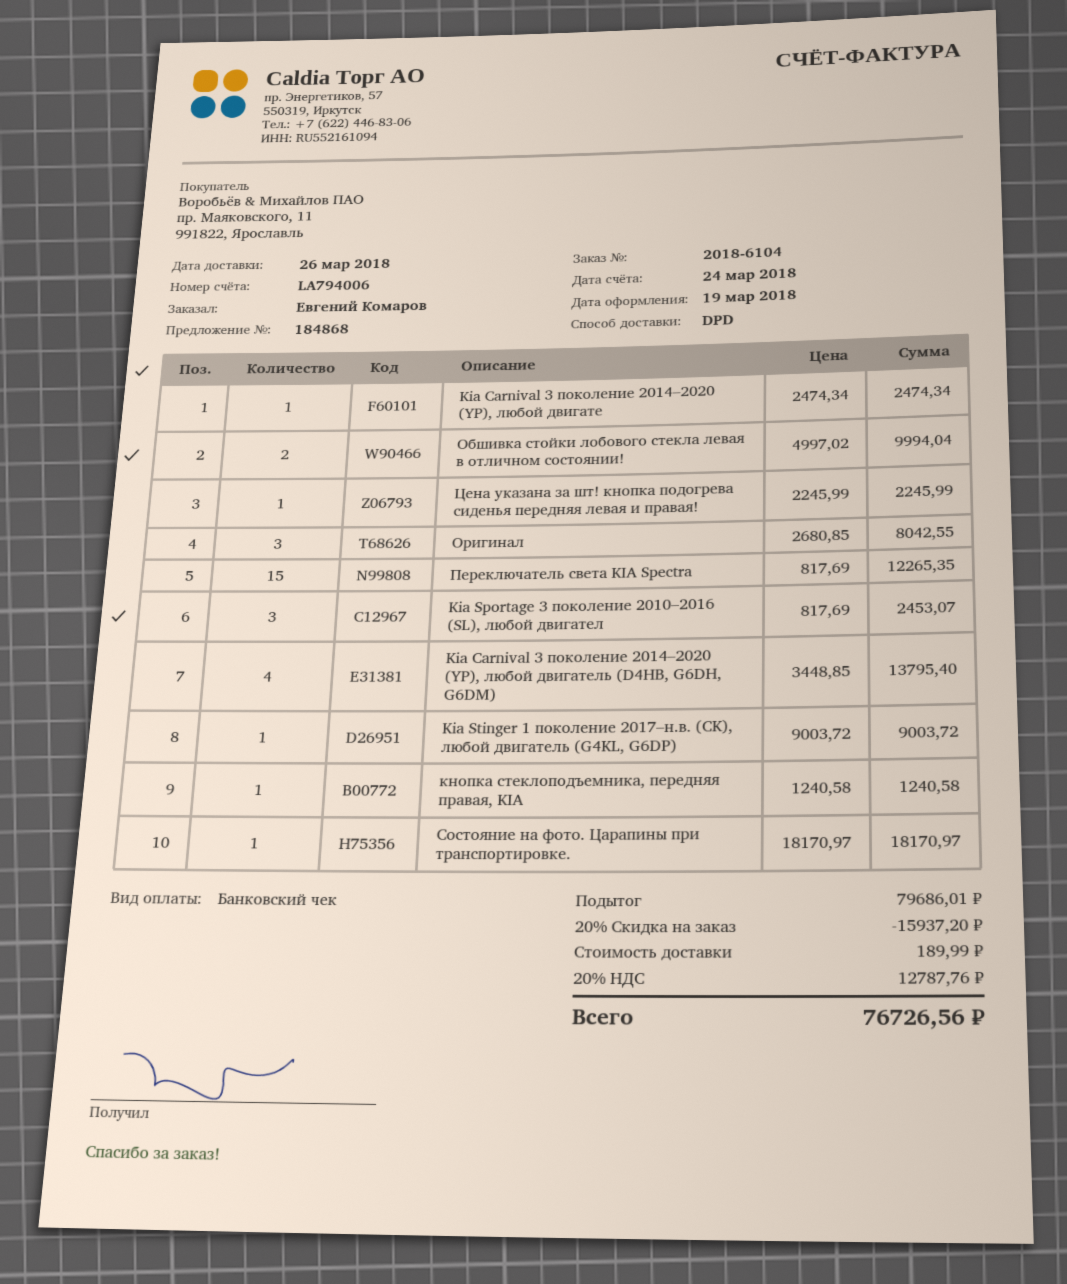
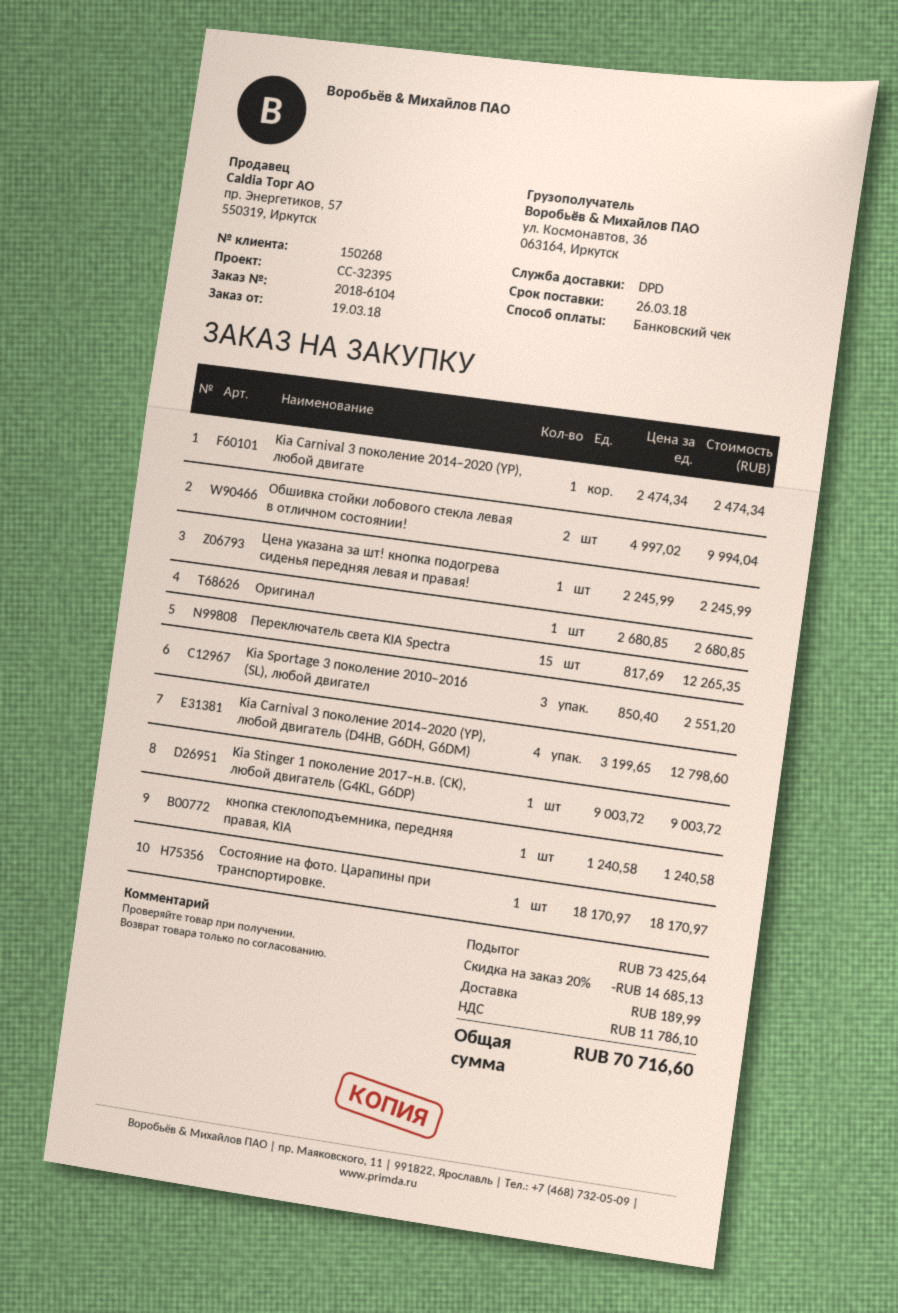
Оригинал: 3 x 2680.85 = 8042.55 -> 1 x 2680.85 = 2680.85
Kia Sportage 3 поколение 2010–2016 (SL), любой двигател: 3 x 817.69 = 2453.07 -> 3 x 850.40 = 2551.20
Kia Carnival 3 поколение 2014–2020 (YP), любой двигатель (D4HB, G6DH, G6DM): 4 x 3448.85 = 13795.40 -> 4 x 3199.65 = 12798.60
subtotal: 79686.01 -> 73425.64
discount: 20% = 15937.20 -> 20% = 14685.13
tax: 12787.76 -> 11786.10
total: 76726.56 -> 70716.60

